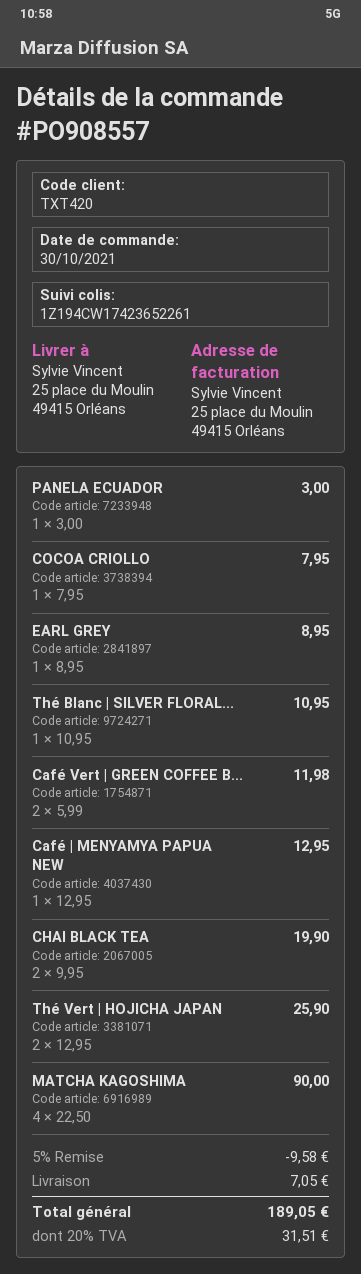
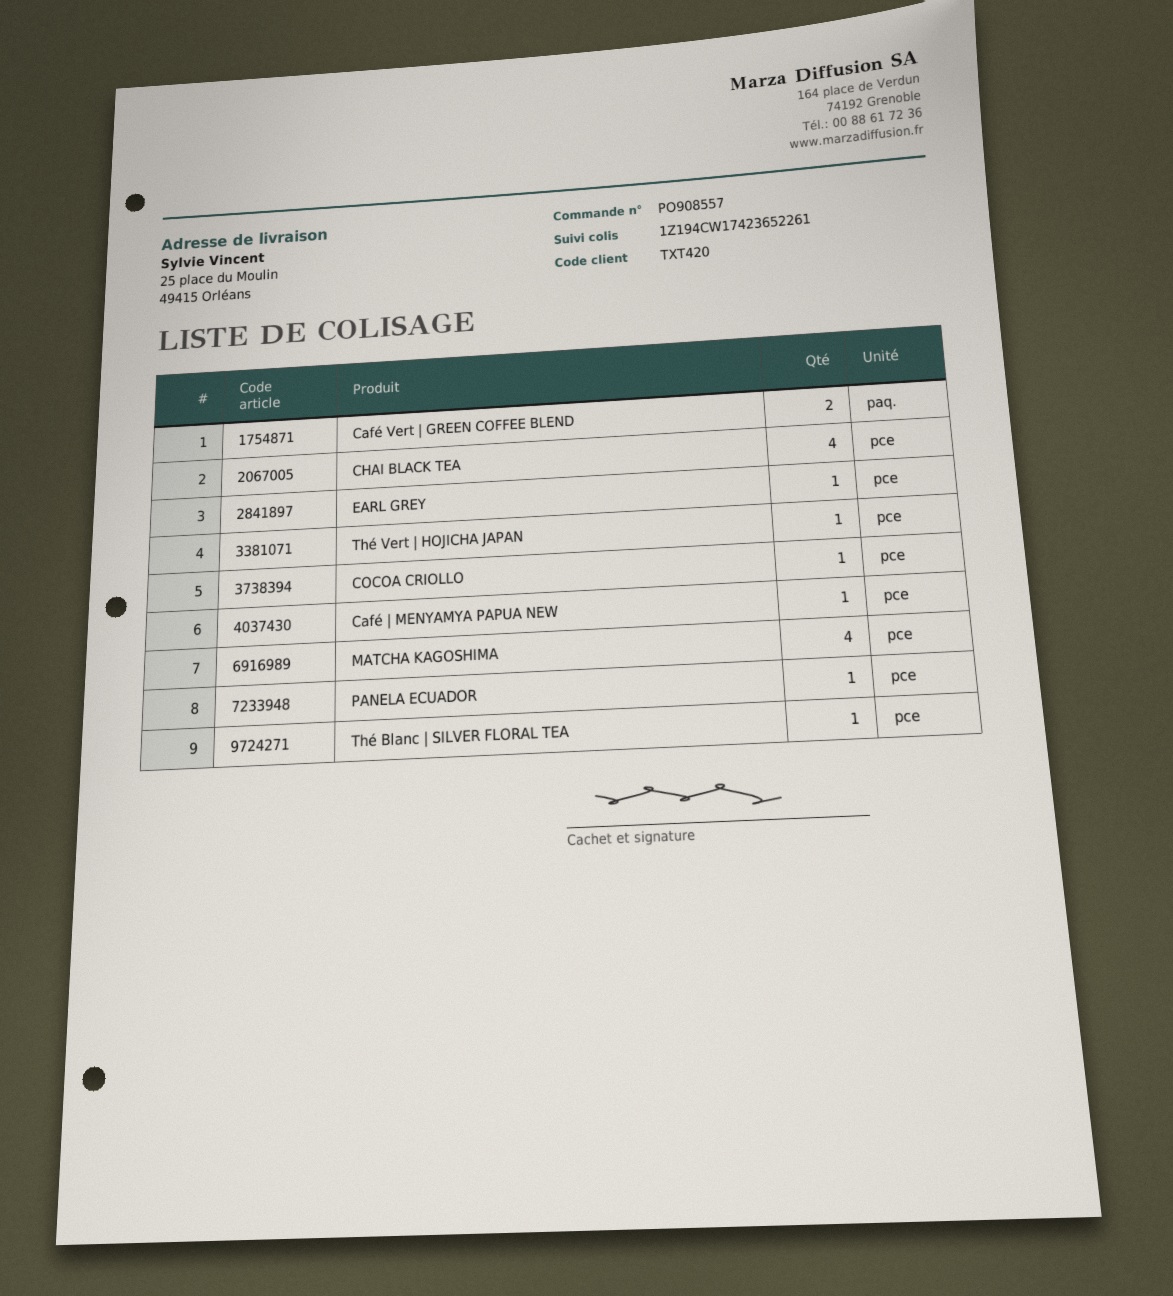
CHAI BLACK TEA: 2 -> 4
Thé Vert | HOJICHA JAPAN: 2 -> 1

